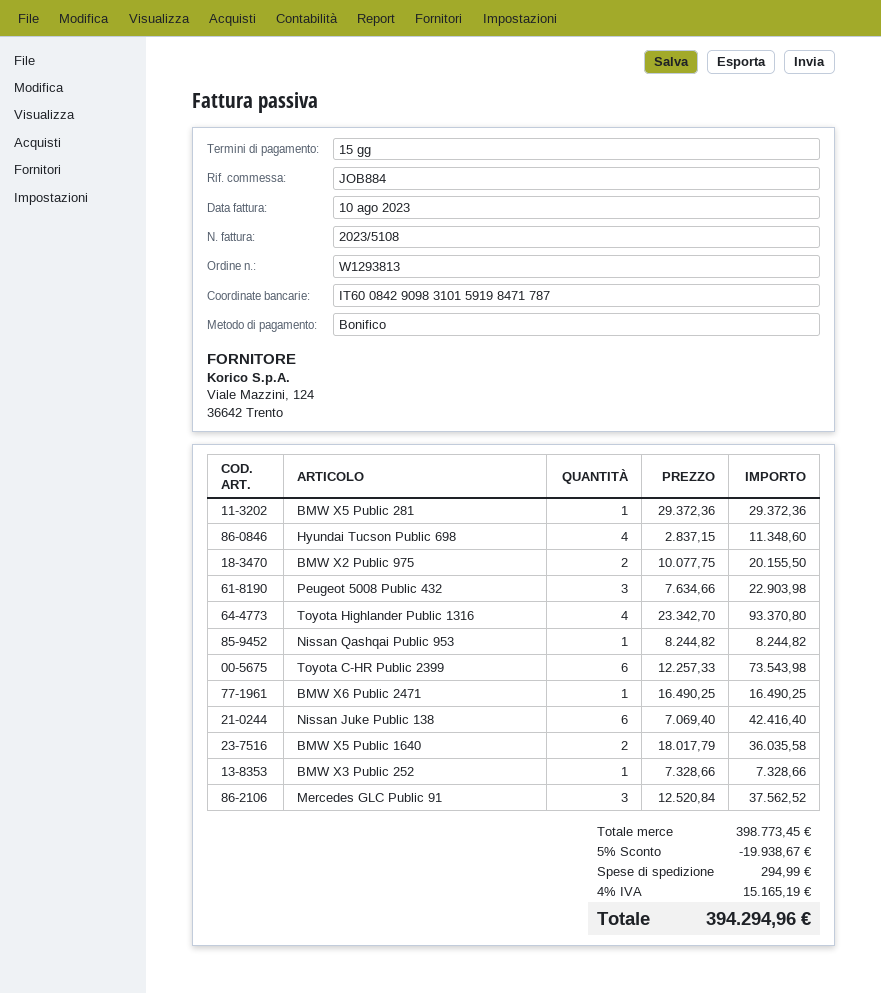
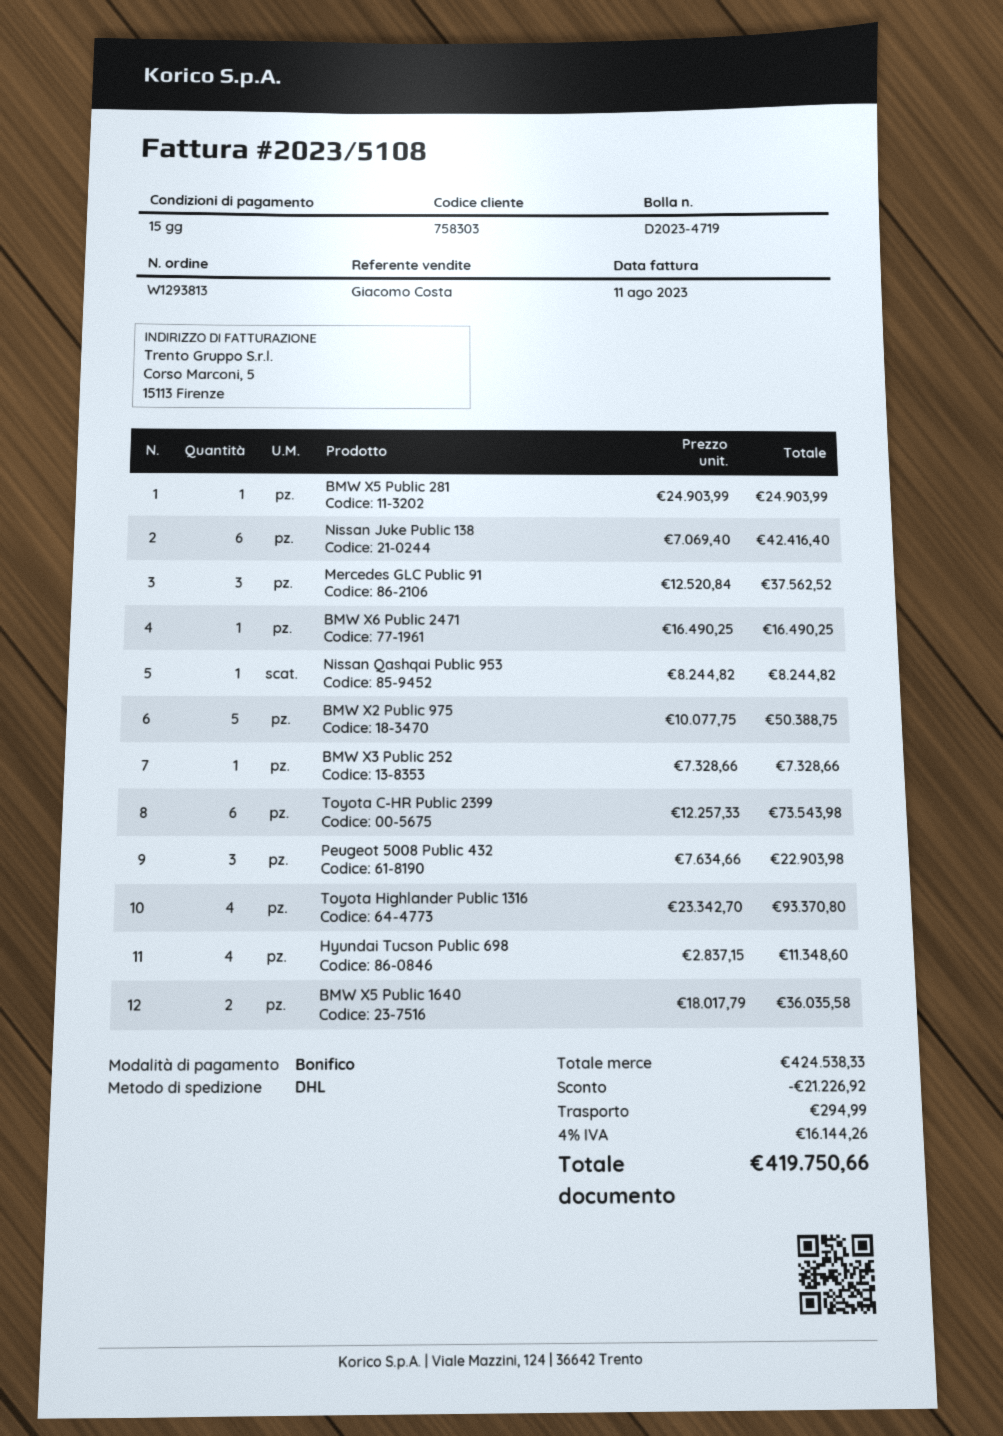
invoice date: 2023-08-10 -> 2023-08-11
BMW X5 Public 281: 1 x 29372.36 = 29372.36 -> 1 x 24903.99 = 24903.99
BMW X2 Public 975: 2 x 10077.75 = 20155.50 -> 5 x 10077.75 = 50388.75
subtotal: 398773.45 -> 424538.33
discount: 19938.67 -> 21226.92
tax: 4% = 15165.19 -> 4% = 16144.26
total: 394294.96 -> 419750.66

